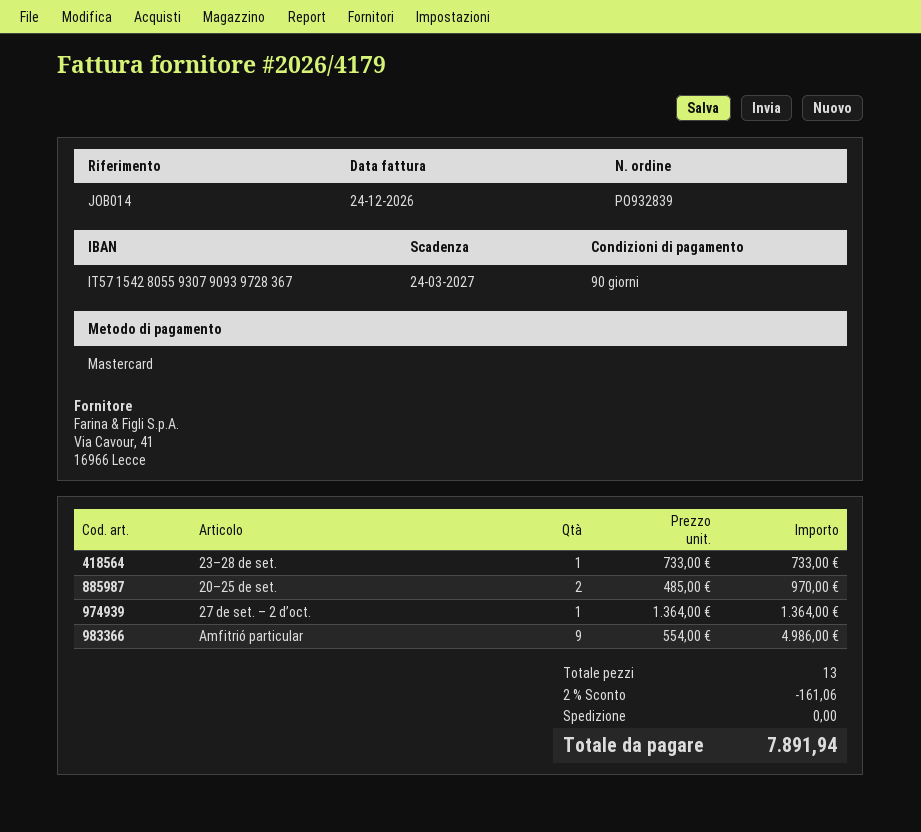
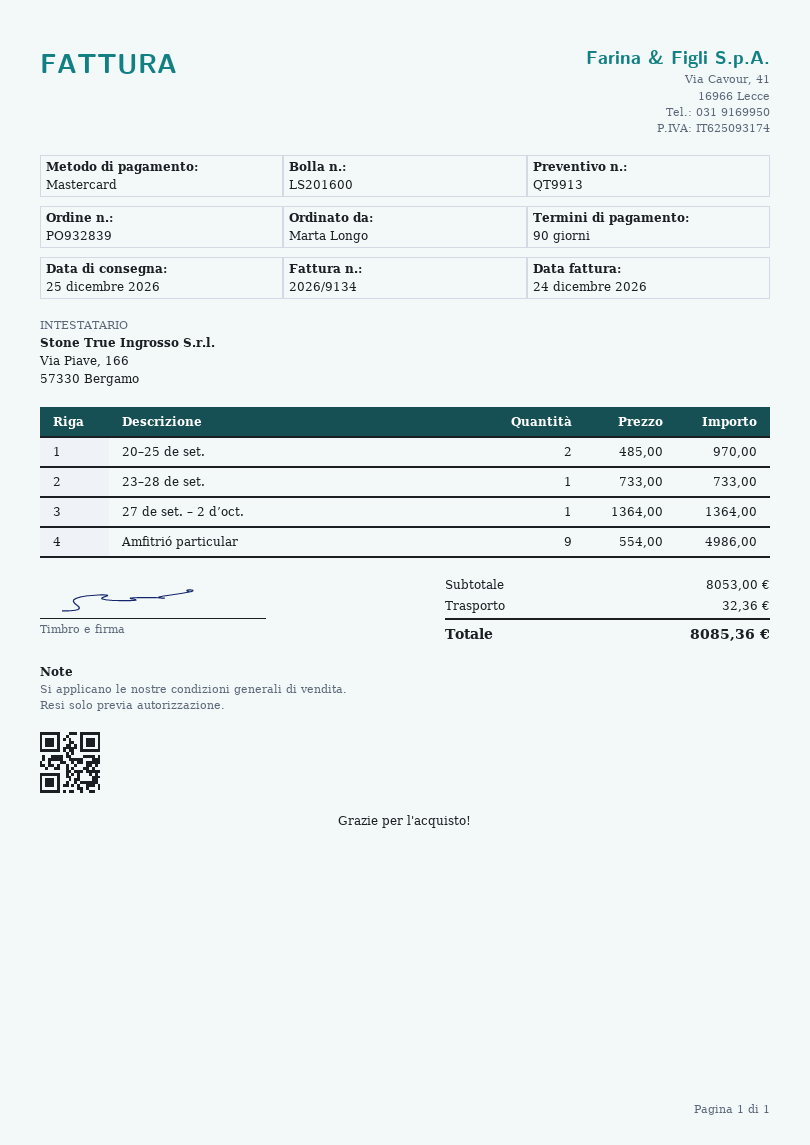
invoice number: 2026/4179 -> 2026/9134
discount: 2% = 161.06 -> none
shipping: 0.00 -> 32.36
total: 7891.94 -> 8085.36

